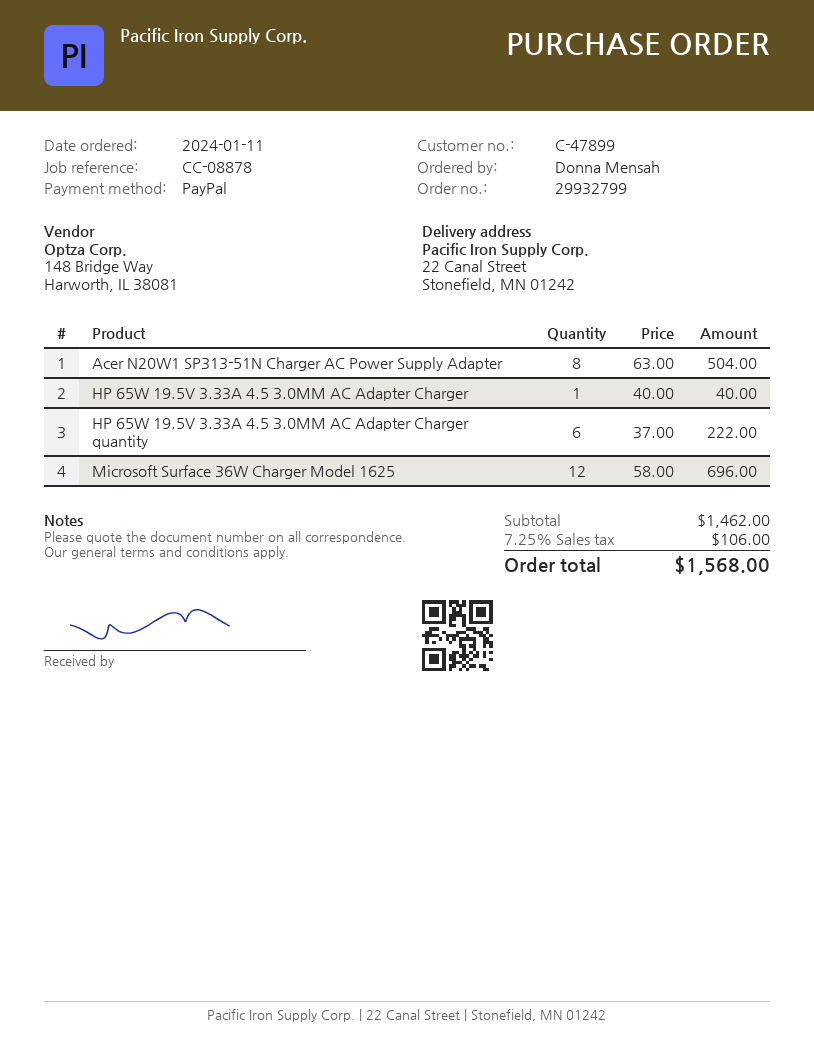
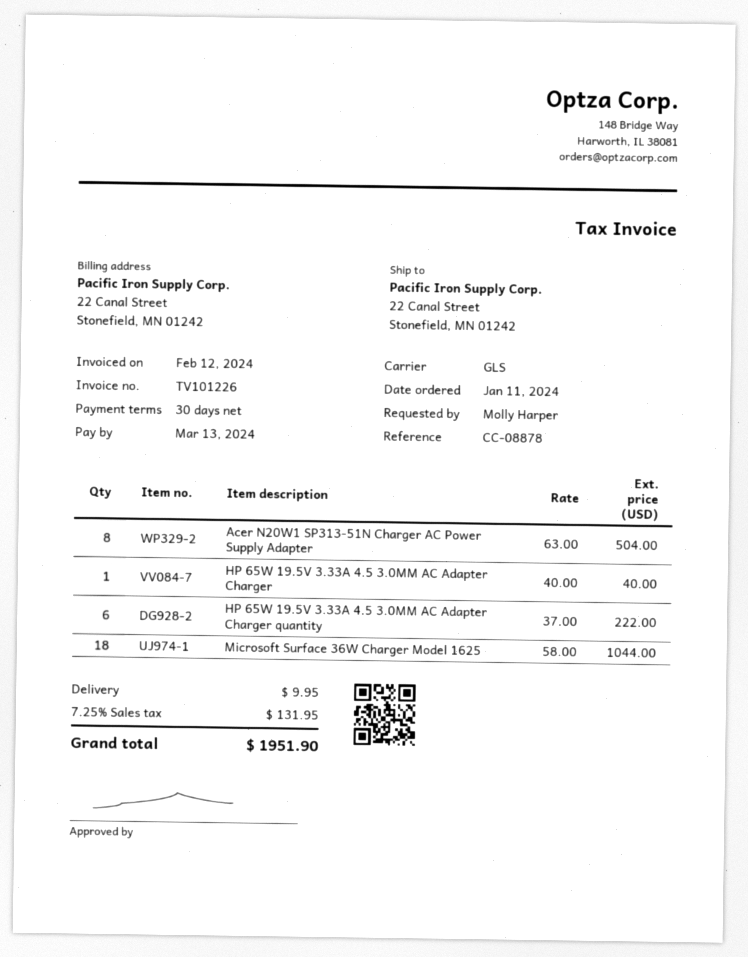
ordered by: Donna Mensah -> Molly Harper
Microsoft Surface 36W Charger Model 1625: 12 x 58.00 = 696.00 -> 18 x 58.00 = 1044.00
shipping: none -> 9.95
tax: 7.25% = 106.00 -> 7.25% = 131.95
total: 1568.00 -> 1951.90

